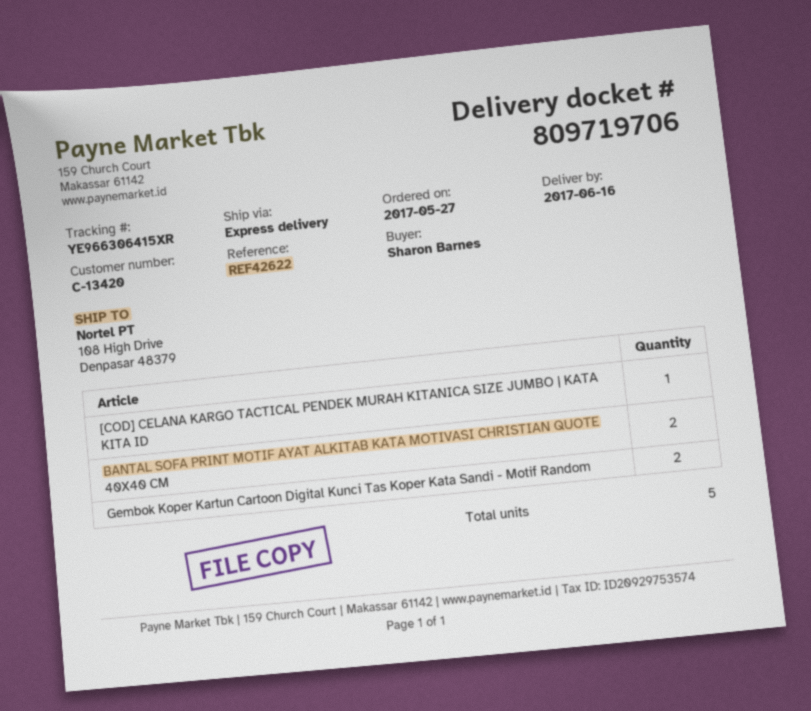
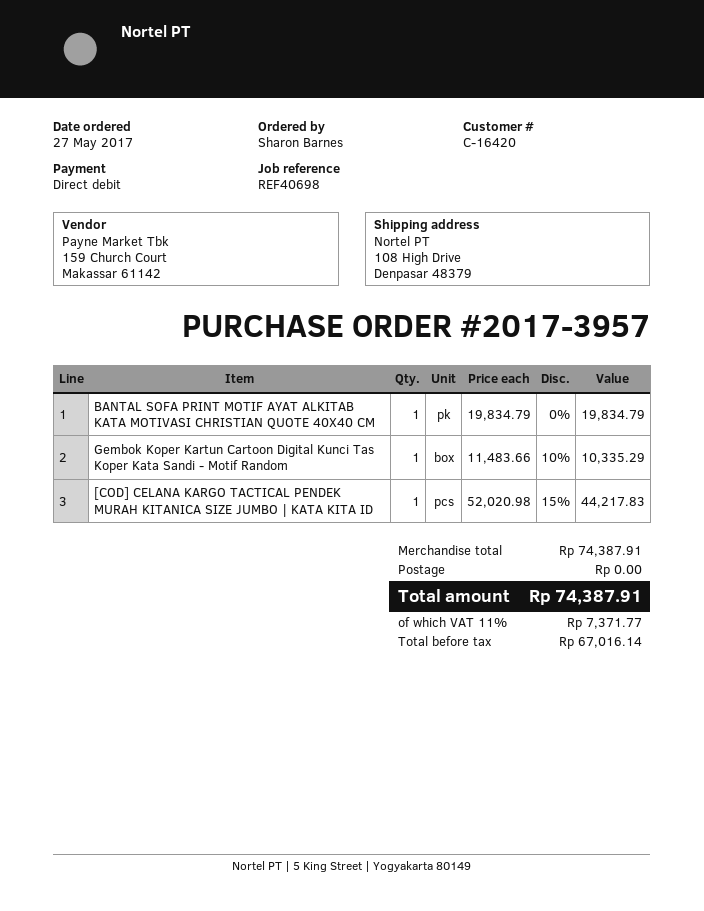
customer number: C-13420 -> C-16420
reference: REF42622 -> REF40698
BANTAL SOFA PRINT MOTIF AYAT ALKITAB KATA MOTIVASI CHRISTIAN QUOTE 40X40 CM: 2 -> 1
Gembok Koper Kartun Cartoon Digital Kunci Tas Koper Kata Sandi - Motif Random: 2 -> 1

